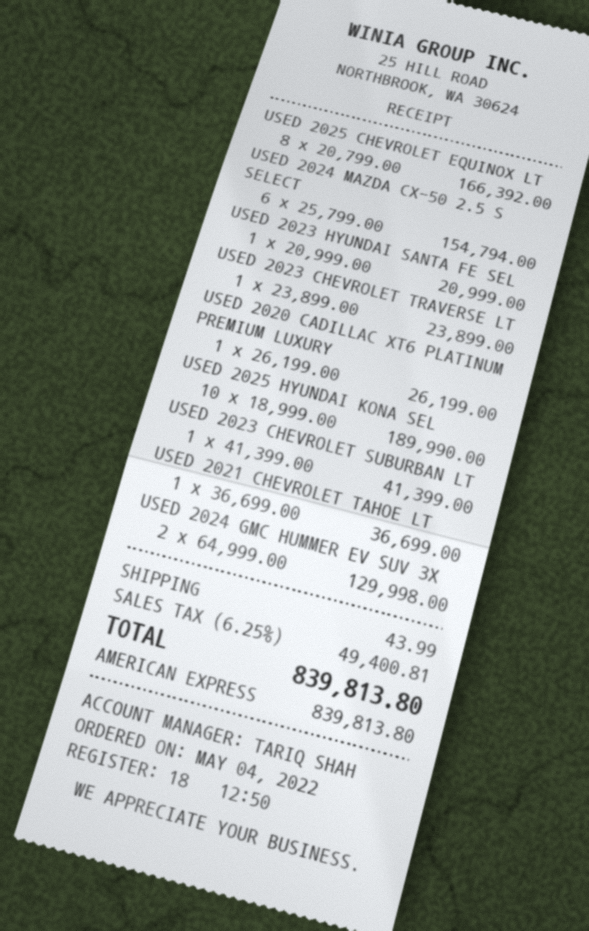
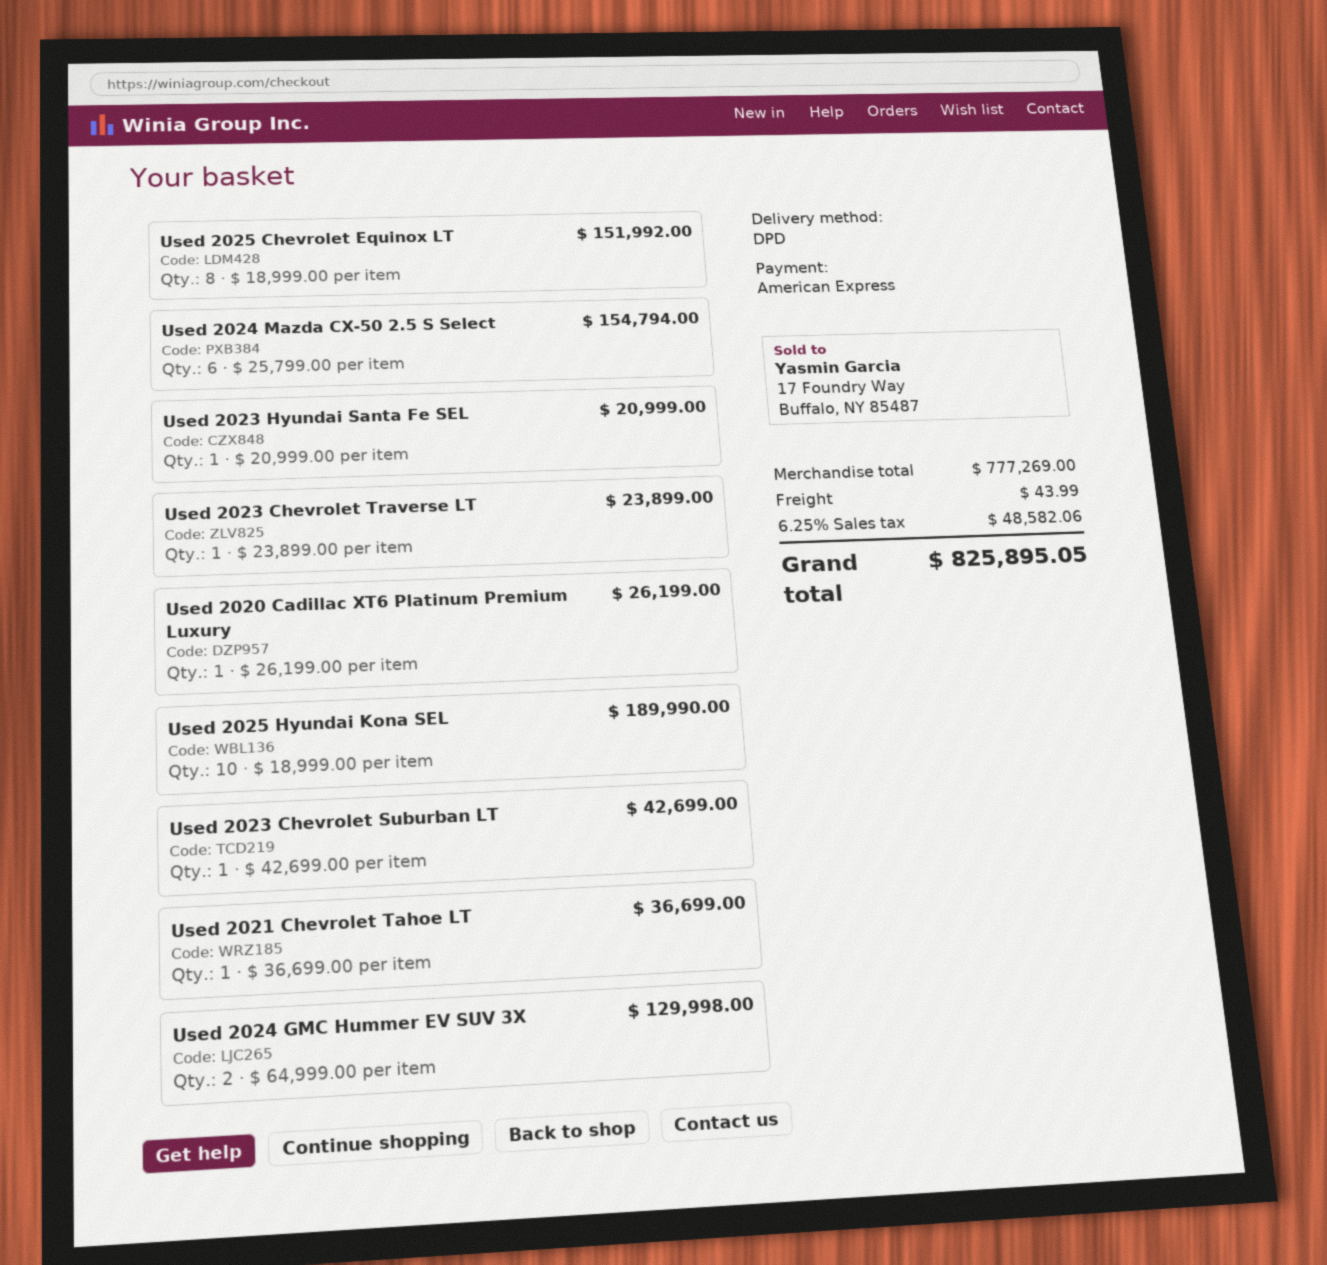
USED 2025 CHEVROLET EQUINOX LT: 8 x 20799.00 = 166392.00 -> 8 x 18999.00 = 151992.00
USED 2023 CHEVROLET SUBURBAN LT: 1 x 41399.00 = 41399.00 -> 1 x 42699.00 = 42699.00
tax: 6.25% = 49400.81 -> 6.25% = 48582.06
total: 839813.80 -> 825895.05

